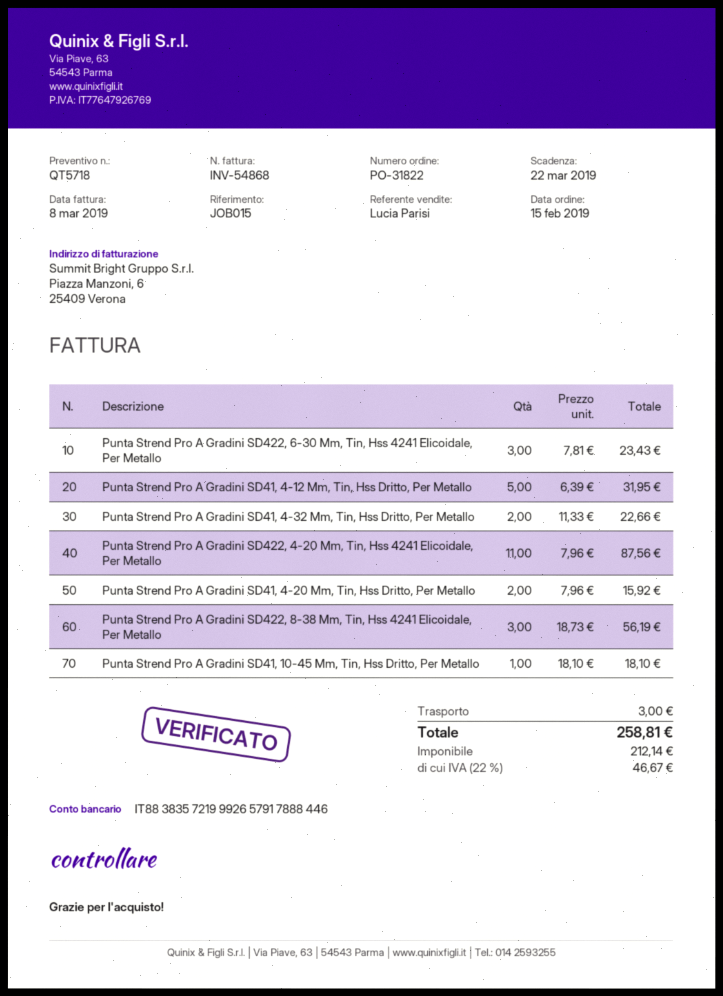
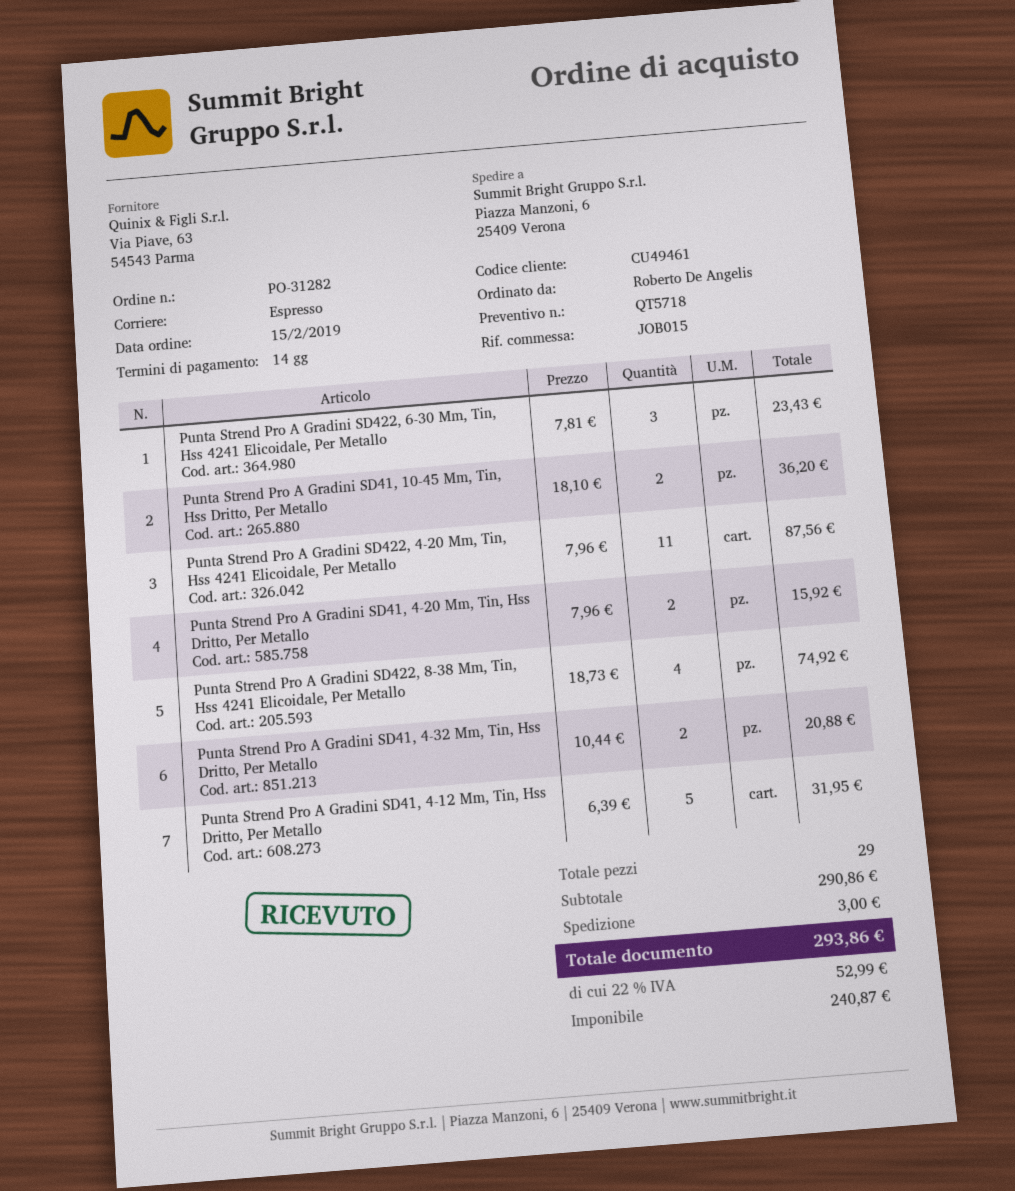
order number: PO-31822 -> PO-31282
Punta Strend Pro A Gradini SD41, 4-32 Mm, Tin, Hss Dritto, Per Metallo: 2 x 11.33 = 22.66 -> 2 x 10.44 = 20.88
Punta Strend Pro A Gradini SD422, 8-38 Mm, Tin, Hss 4241 Elicoidale, Per Metallo: 3 x 18.73 = 56.19 -> 4 x 18.73 = 74.92
Punta Strend Pro A Gradini SD41, 10-45 Mm, Tin, Hss Dritto, Per Metallo: 1 x 18.10 = 18.10 -> 2 x 18.10 = 36.20
net: 212.14 -> 240.87
tax: 22% = 46.67 -> 22% = 52.99
total: 258.81 -> 293.86

